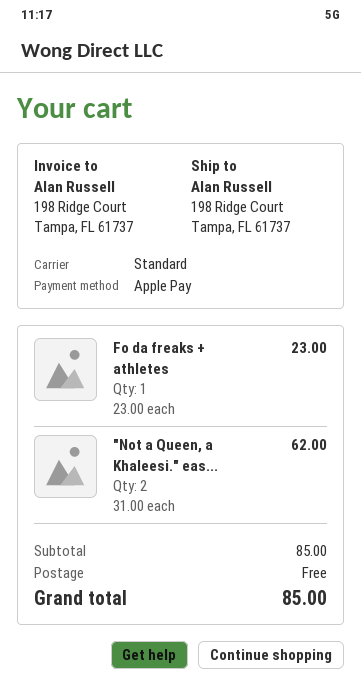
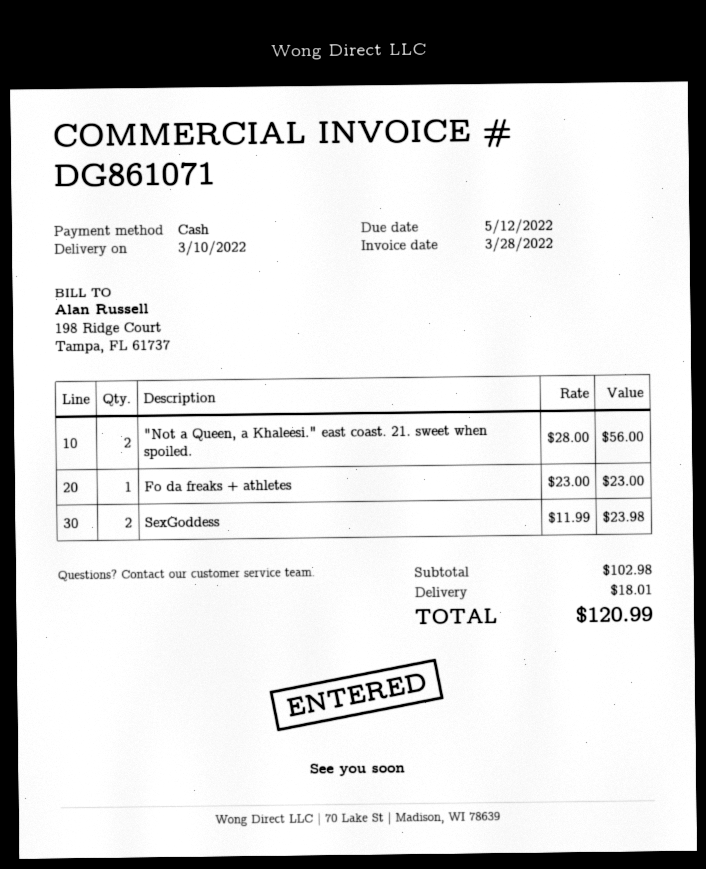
payment method: Apple Pay -> cash
"Not a Queen, a Khaleesi." eas...: 2 x 31.00 = 62.00 -> 2 x 28.00 = 56.00
SexGoddess: none -> 2 x 11.99 = 23.98
subtotal: 85.00 -> 102.98
shipping: 0.00 -> 18.01
total: 85.00 -> 120.99

